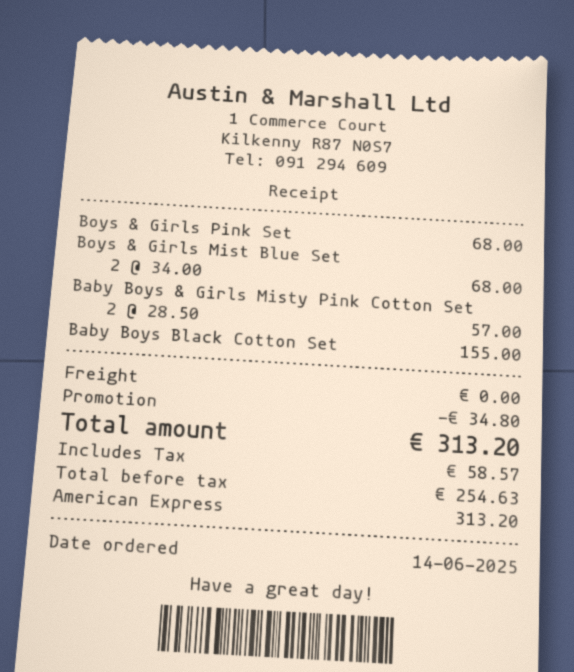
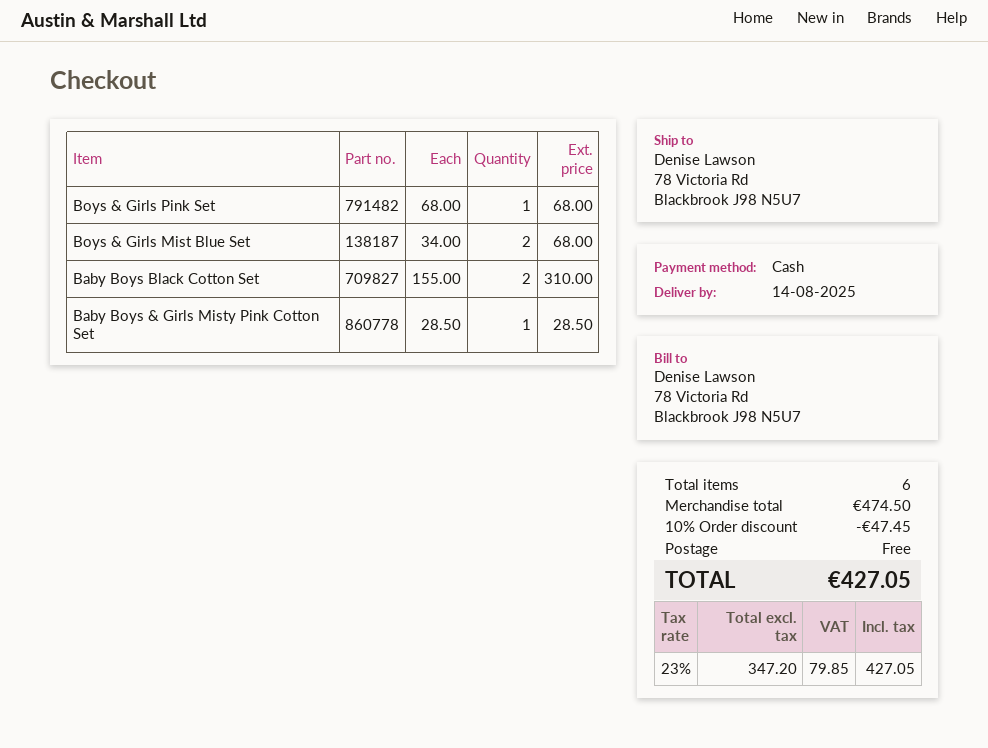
payment method: American Express -> cash
Baby Boys & Girls Misty Pink Cotton Set: 2 x 28.50 = 57.00 -> 1 x 28.50 = 28.50
Baby Boys Black Cotton Set: 1 x 155.00 = 155.00 -> 2 x 155.00 = 310.00
discount: 34.80 -> 47.45
net: 254.63 -> 347.20
tax: 58.57 -> 79.85
total: 313.20 -> 427.05

